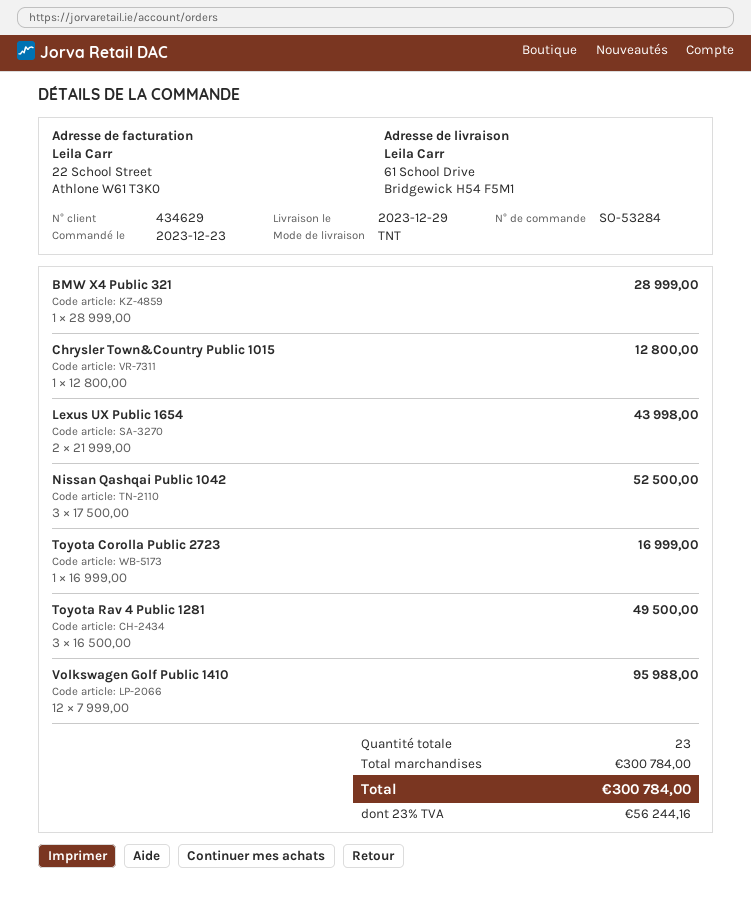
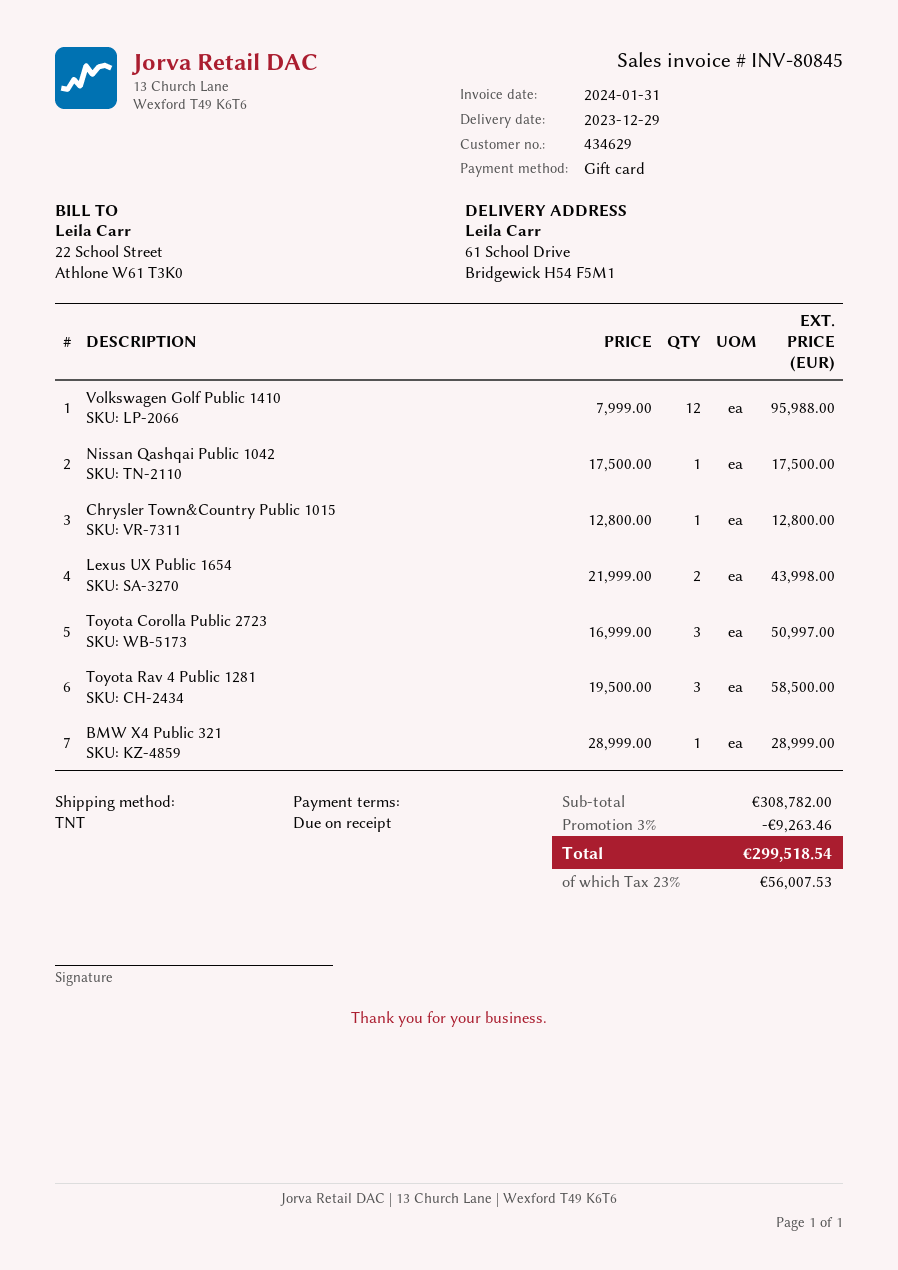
Nissan Qashqai Public 1042: 3 x 17500.00 = 52500.00 -> 1 x 17500.00 = 17500.00
Toyota Corolla Public 2723: 1 x 16999.00 = 16999.00 -> 3 x 16999.00 = 50997.00
Toyota Rav 4 Public 1281: 3 x 16500.00 = 49500.00 -> 3 x 19500.00 = 58500.00
subtotal: 300784.00 -> 308782.00
discount: none -> 3% = 9263.46
tax: 23% = 56244.16 -> 23% = 56007.53
total: 300784.00 -> 299518.54

